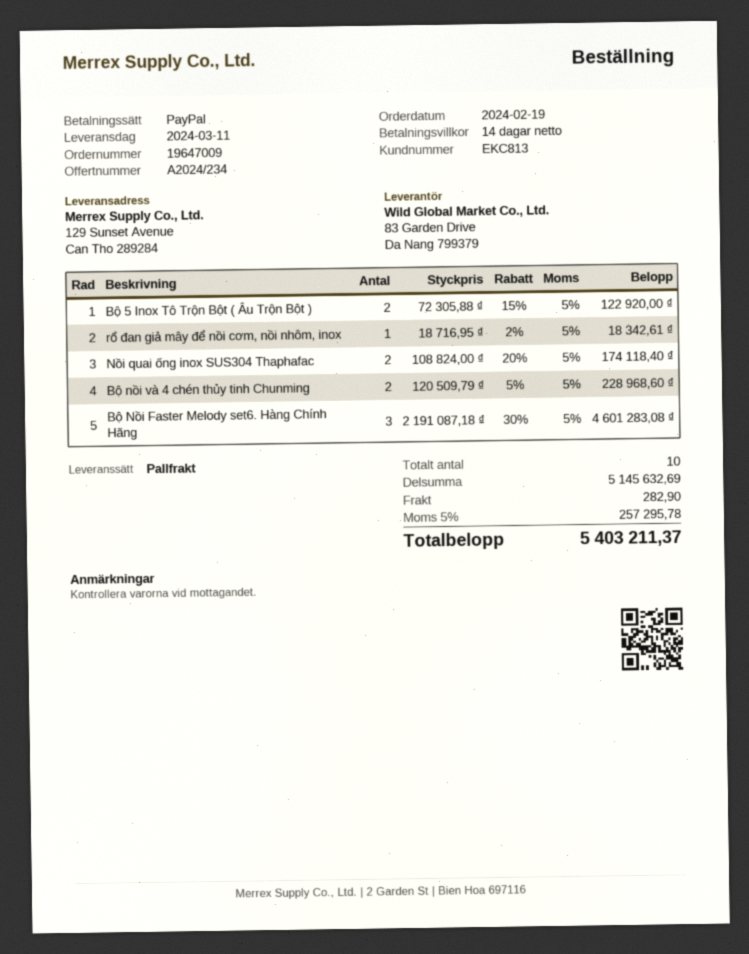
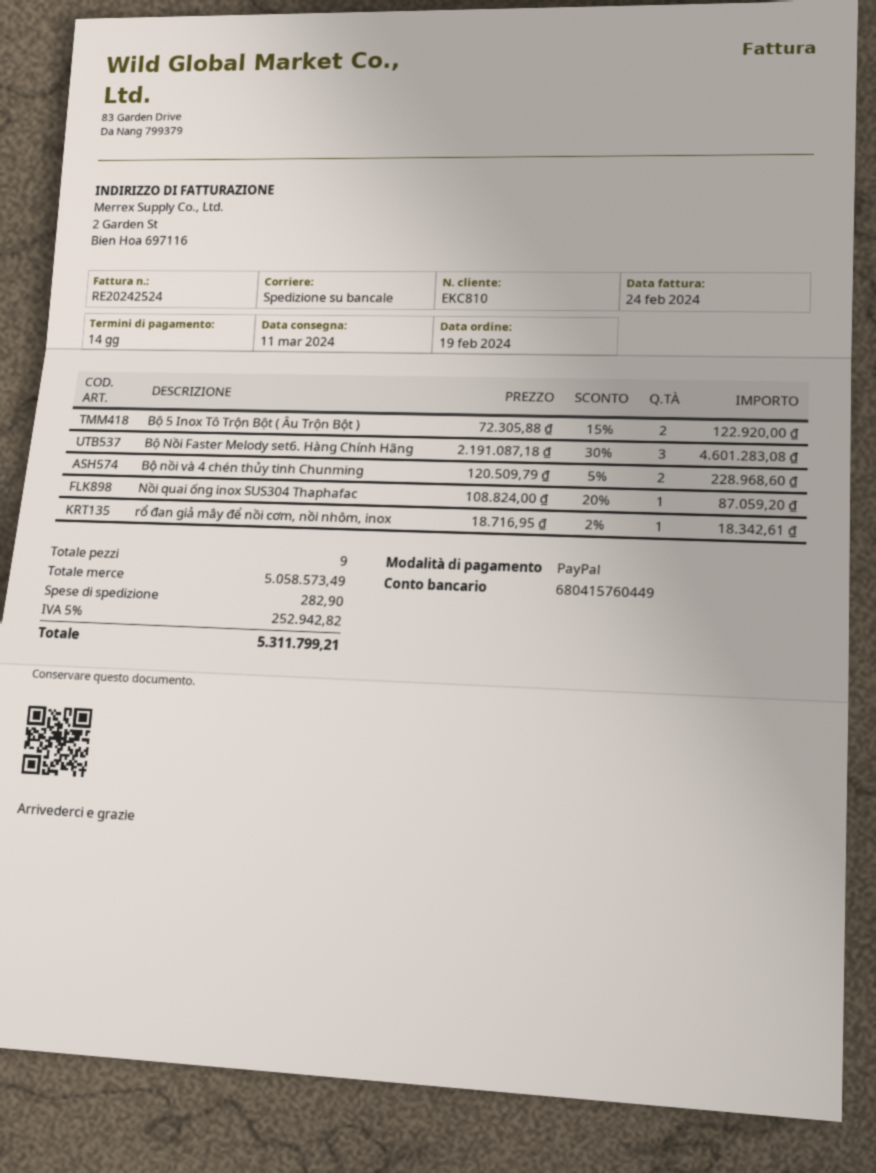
customer number: EKC813 -> EKC810
Nồi quai ống inox SUS304 Thaphafac: 2 x 108824.00 - 20% = 174118.40 -> 1 x 108824.00 - 20% = 87059.20
total quantity: 10 -> 9
subtotal: 5145632.69 -> 5058573.49
tax: 5% = 257295.78 -> 5% = 252942.82
total: 5403211.37 -> 5311799.21

